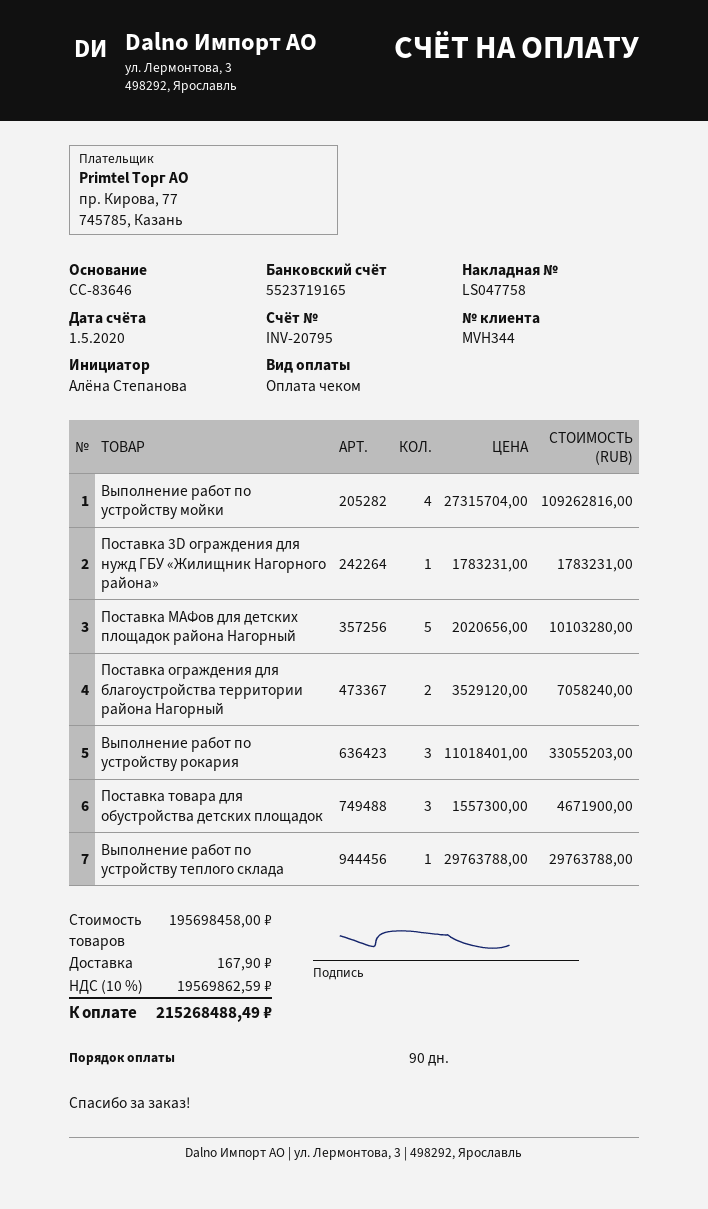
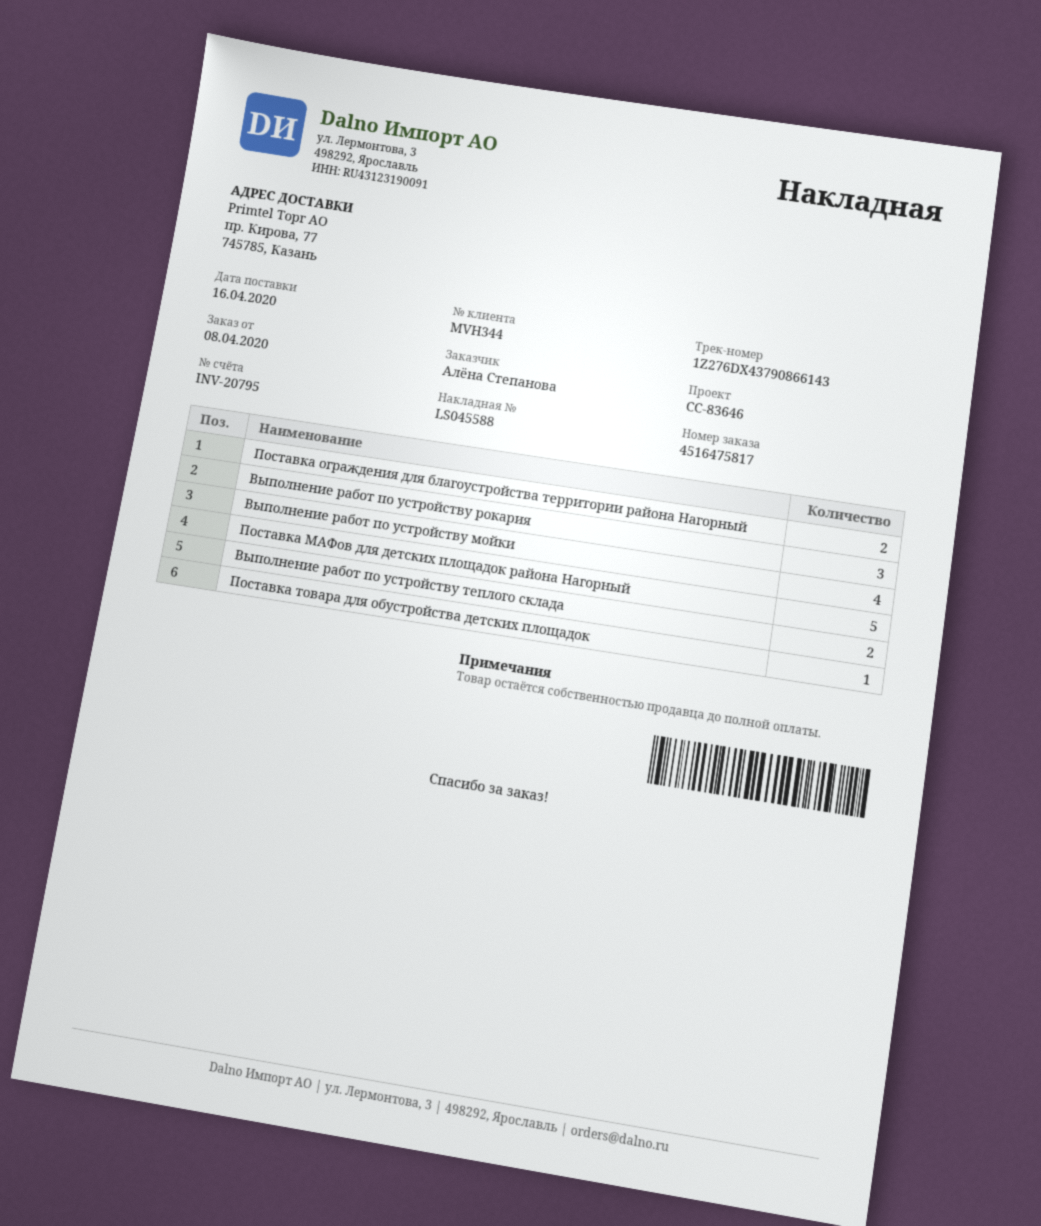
delivery note number: LS047758 -> LS045588
Поставка 3D ограждения для нужд ГБУ «Жилищник Нагорного района»: 1 -> none
Поставка товара для обустройства детских площадок: 3 -> 1
Выполнение работ по устройству теплого склада: 1 -> 2

